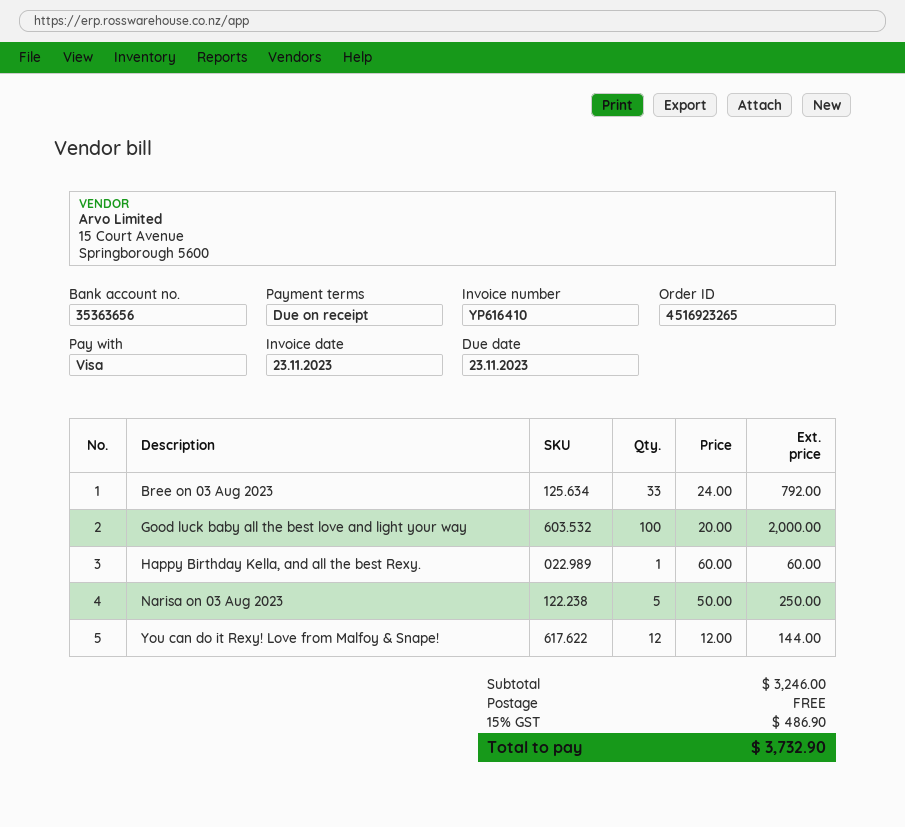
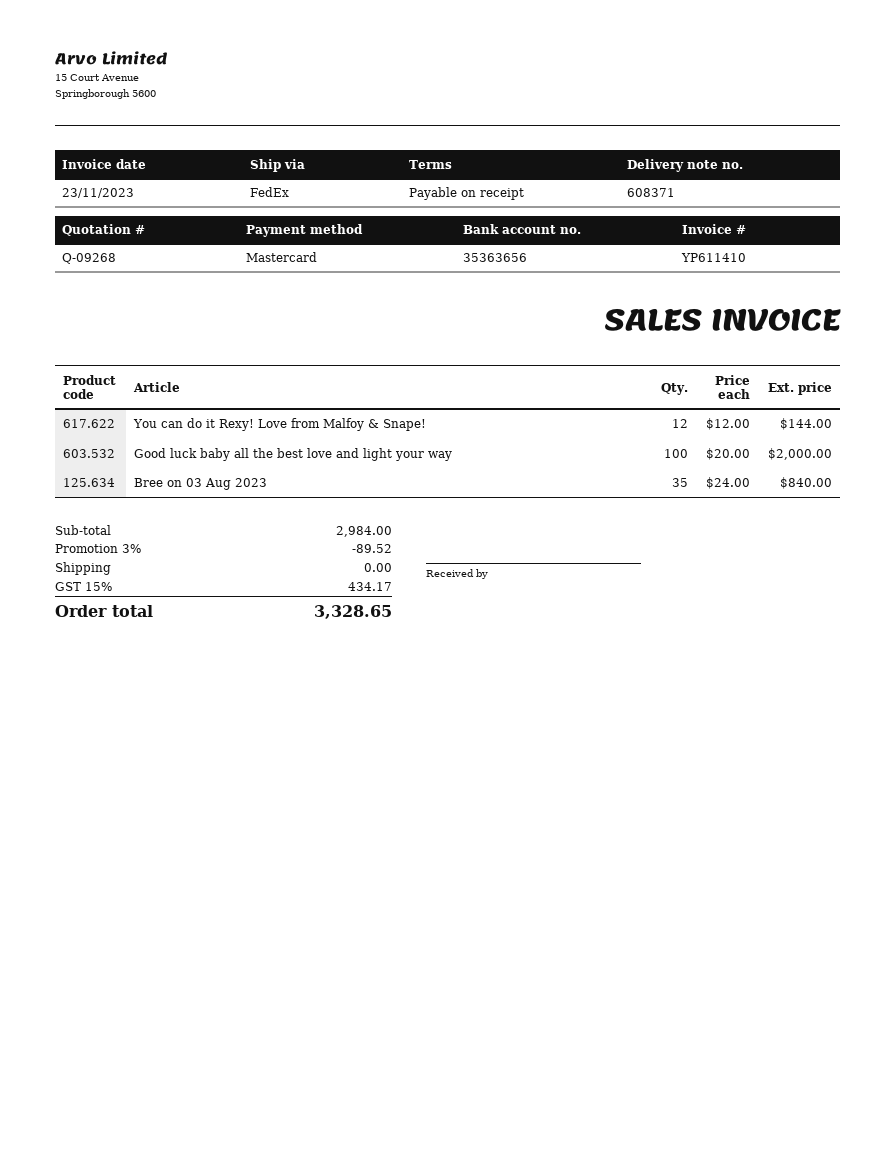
invoice number: YP616410 -> YP611410
payment method: Visa -> Mastercard
Bree on 03 Aug 2023: 33 x 24.00 = 792.00 -> 35 x 24.00 = 840.00
Happy Birthday Kella, and all the best Rexy.: 1 x 60.00 = 60.00 -> none
Narisa on 03 Aug 2023: 5 x 50.00 = 250.00 -> none
subtotal: 3246.00 -> 2984.00
discount: none -> 3% = 89.52
tax: 15% = 486.90 -> 15% = 434.17
total: 3732.90 -> 3328.65

